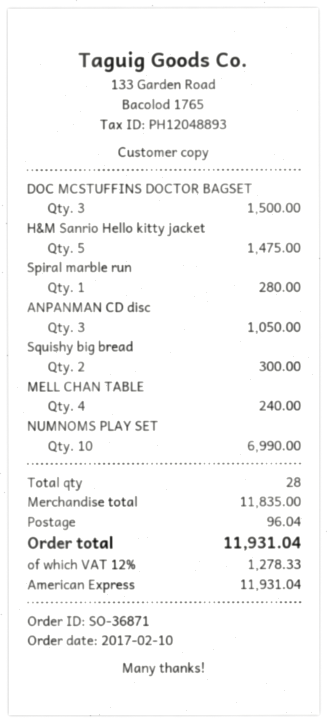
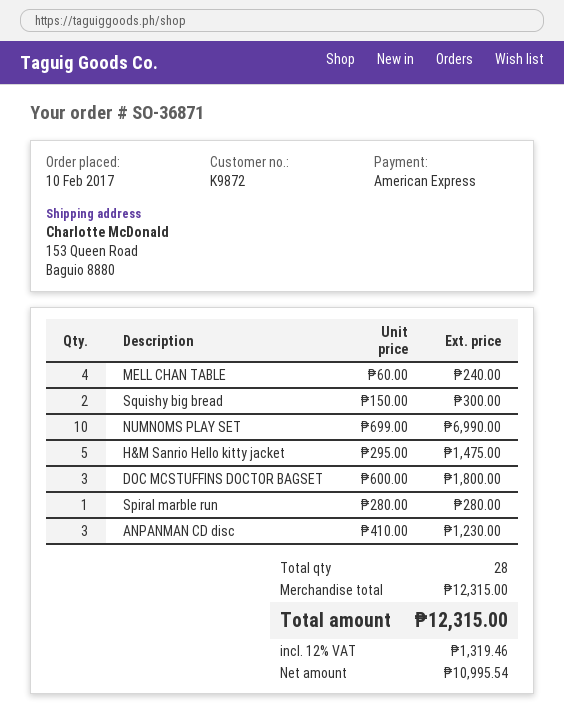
DOC MCSTUFFINS DOCTOR BAGSET: 3 for 1500.00 -> 3 for 1800.00
ANPANMAN CD disc: 3 for 1050.00 -> 3 for 1230.00
subtotal: 11835.00 -> 12315.00
shipping: 96.04 -> none
tax: 12% = 1278.33 -> 12% = 1319.46
total: 11931.04 -> 12315.00

